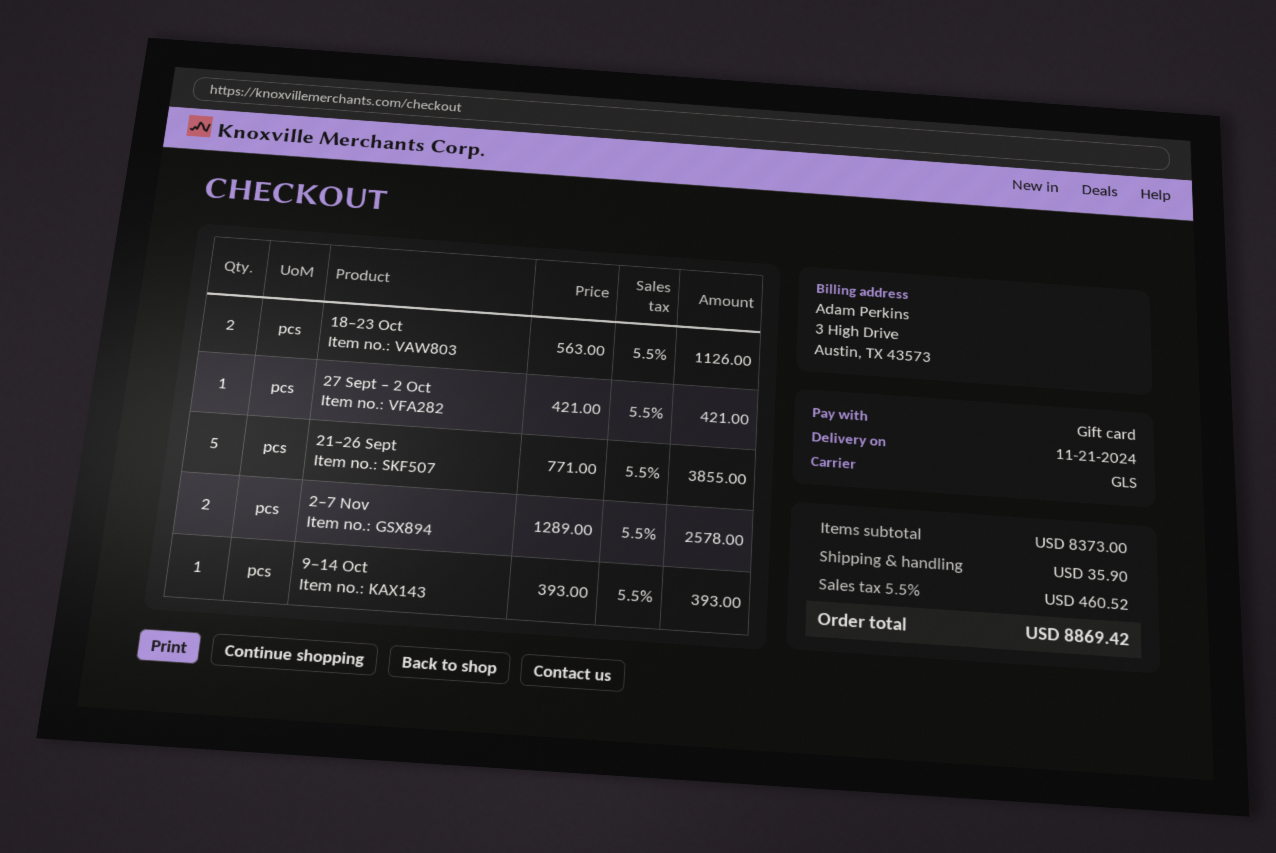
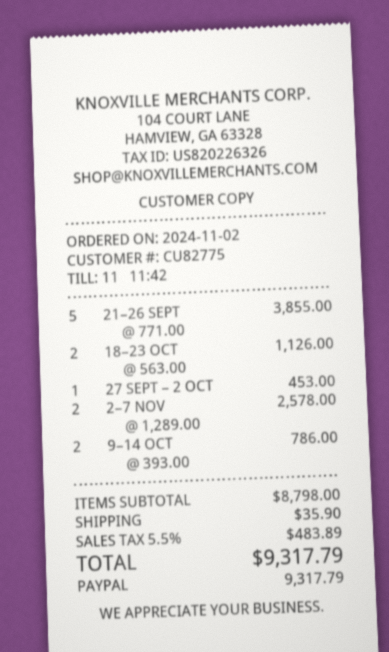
payment method: gift card -> PayPal
27 Sept – 2 Oct: 1 x 421.00 = 421.00 -> 1 x 453.00 = 453.00
9–14 Oct: 1 x 393.00 = 393.00 -> 2 x 393.00 = 786.00
subtotal: 8373.00 -> 8798.00
tax: 5.5% = 460.52 -> 5.5% = 483.89
total: 8869.42 -> 9317.79

